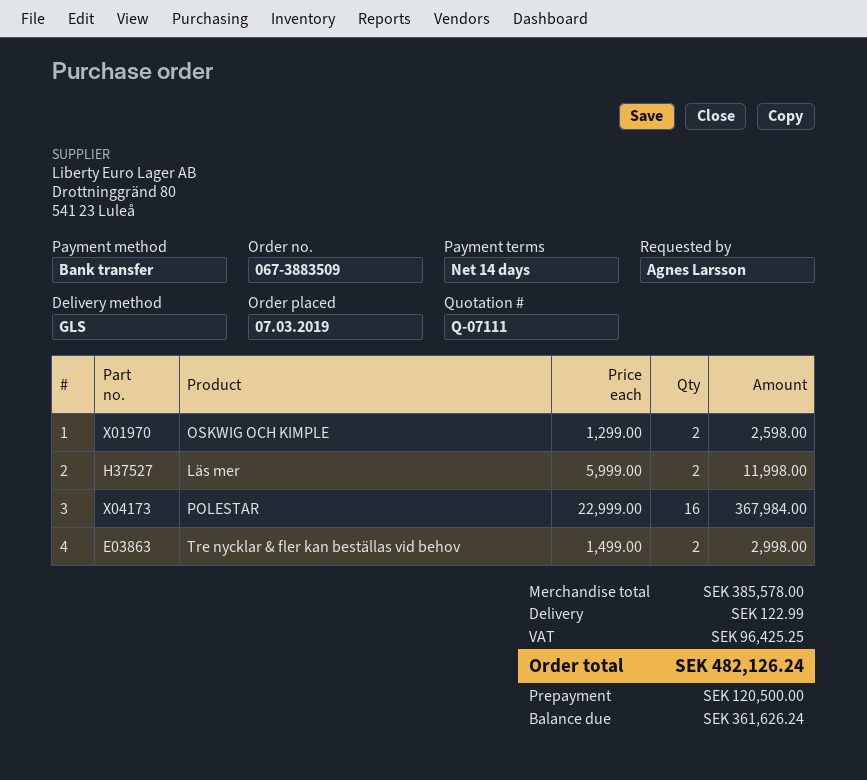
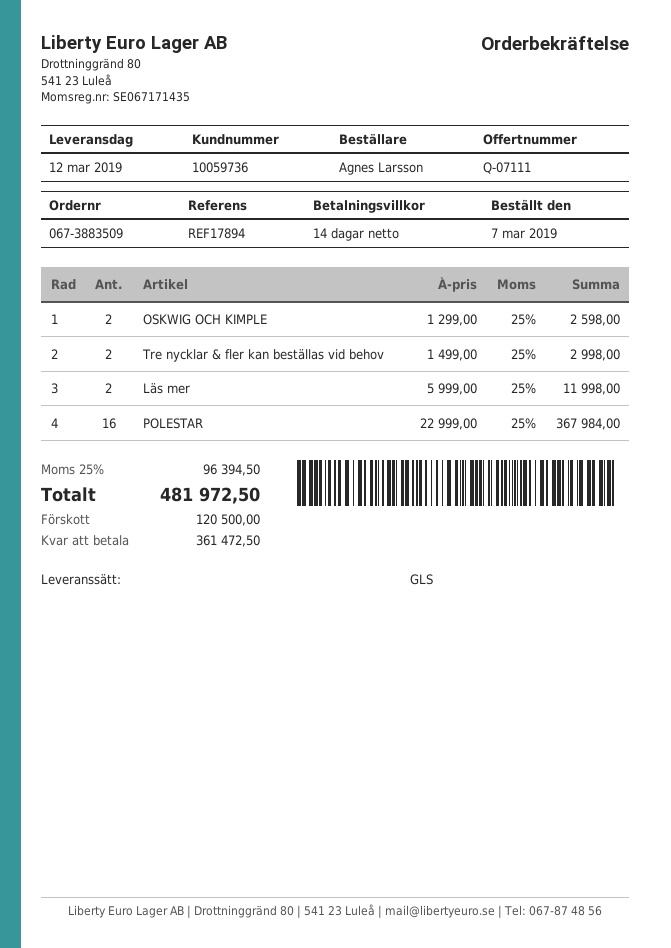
shipping: 122.99 -> none
tax: 96425.25 -> 96394.50
total: 482126.24 -> 481972.50
balance: 361626.24 -> 361472.50

